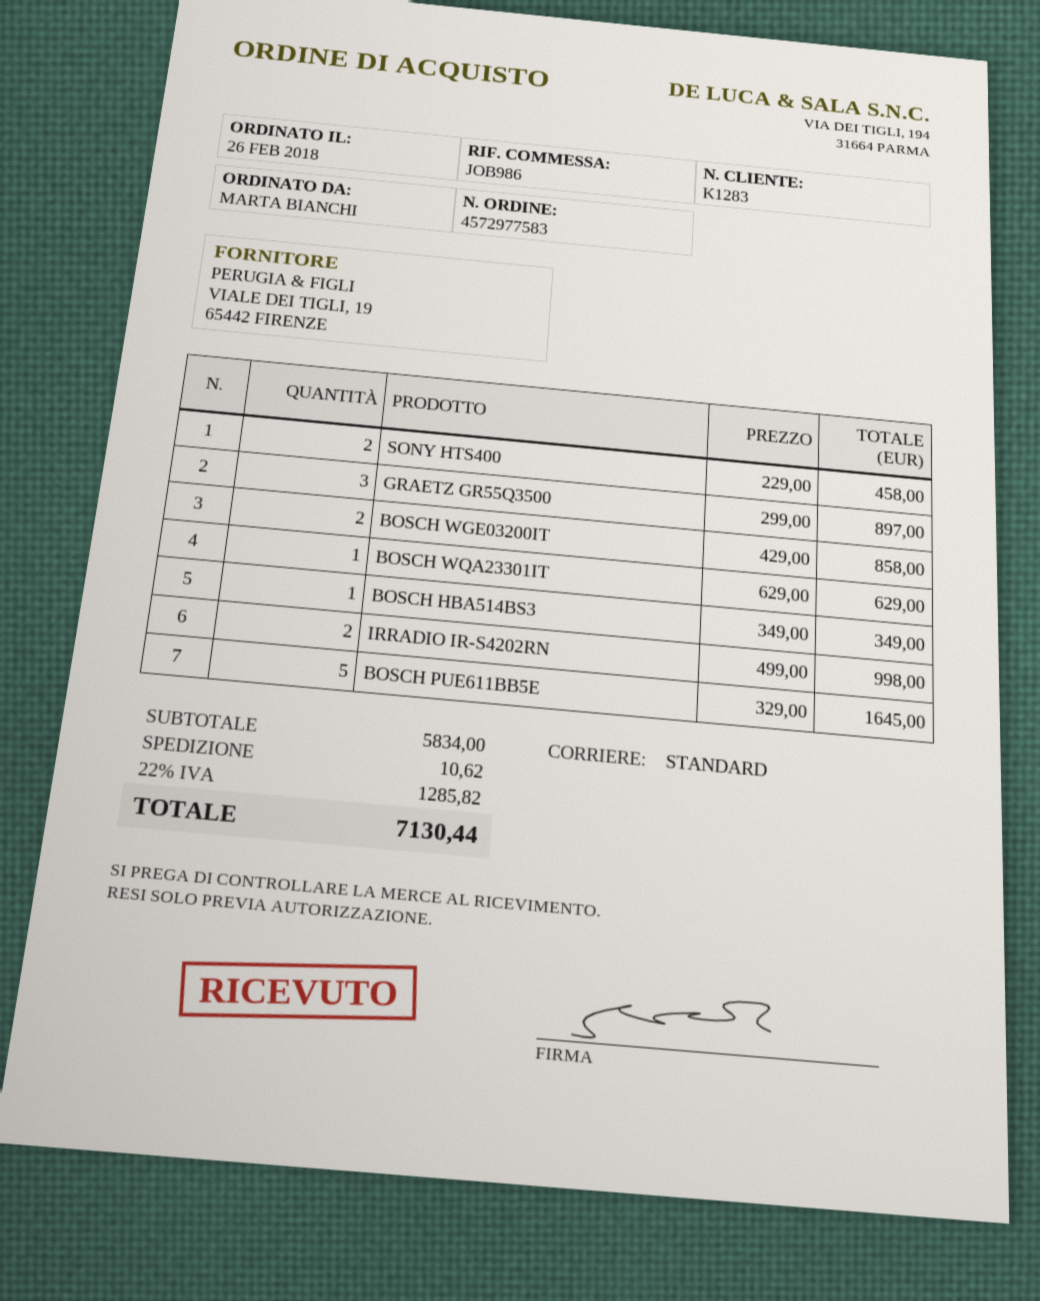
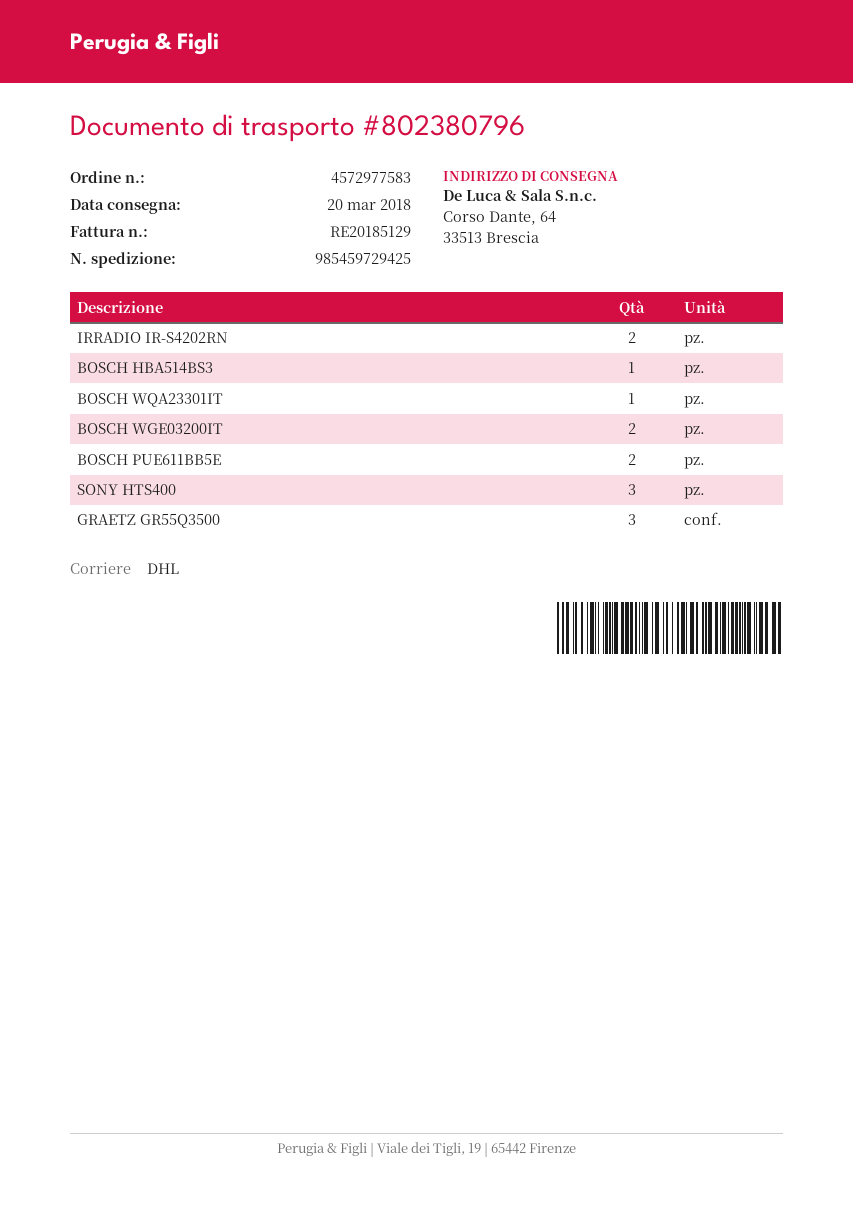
shipping method: standard -> DHL
SONY HTS400: 2 -> 3
BOSCH PUE611BB5E: 5 -> 2

